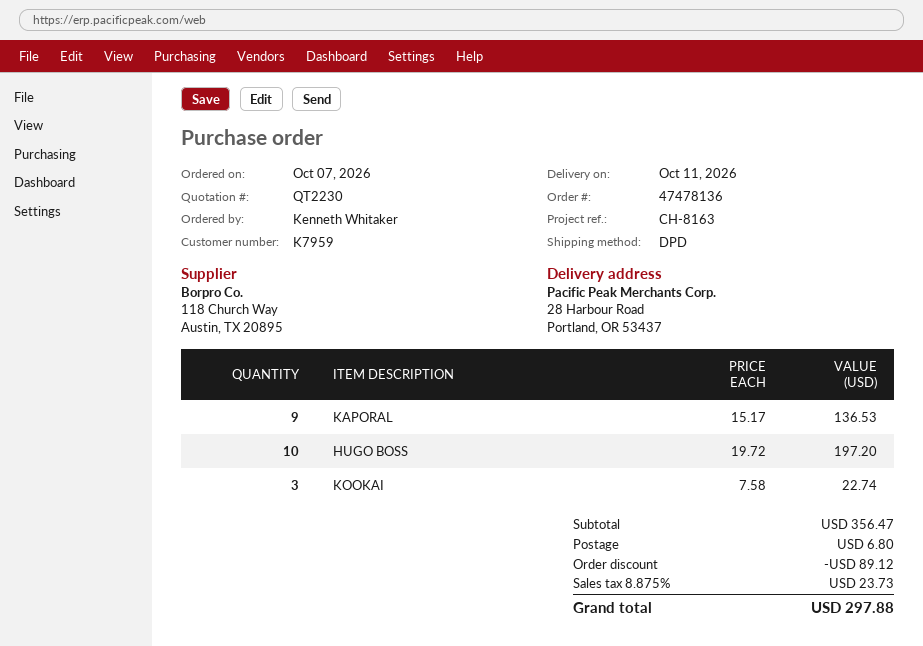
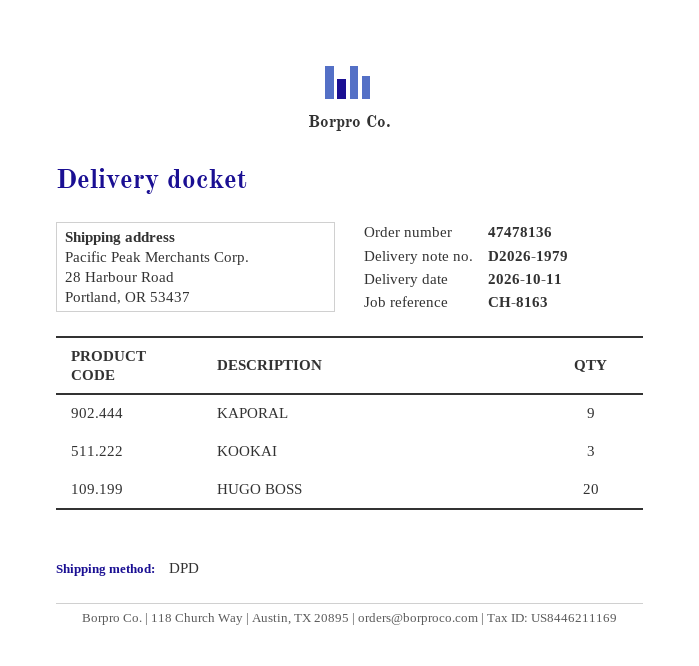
HUGO BOSS: 10 -> 20

